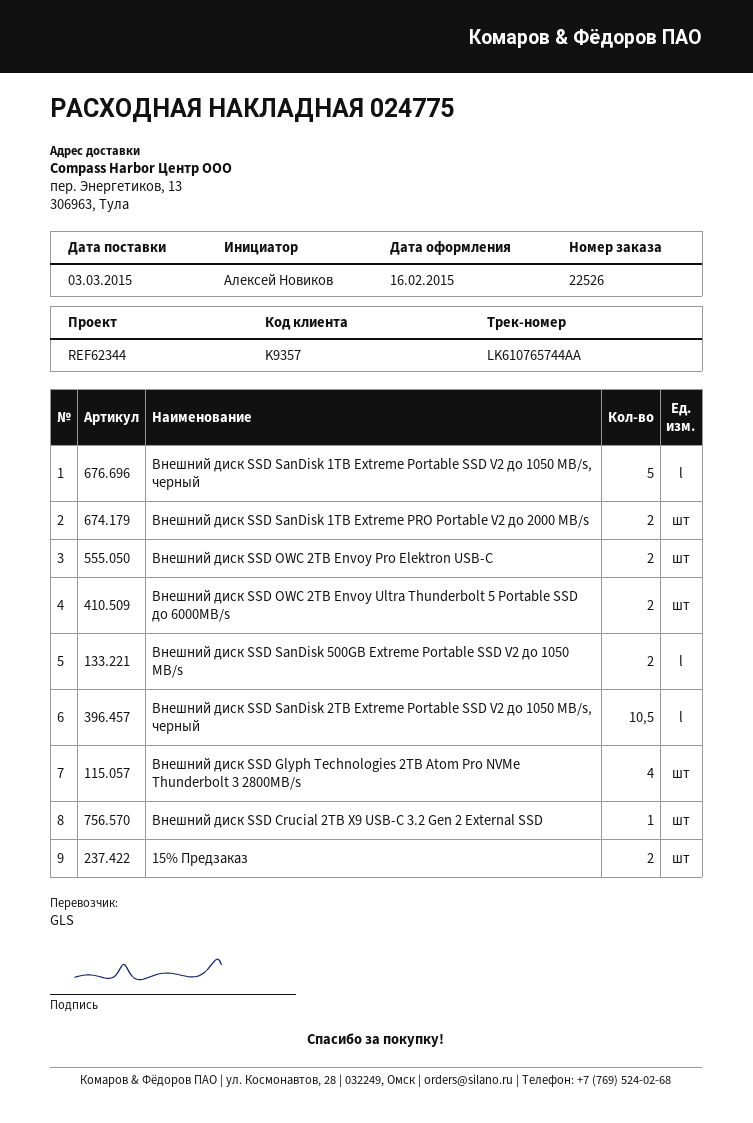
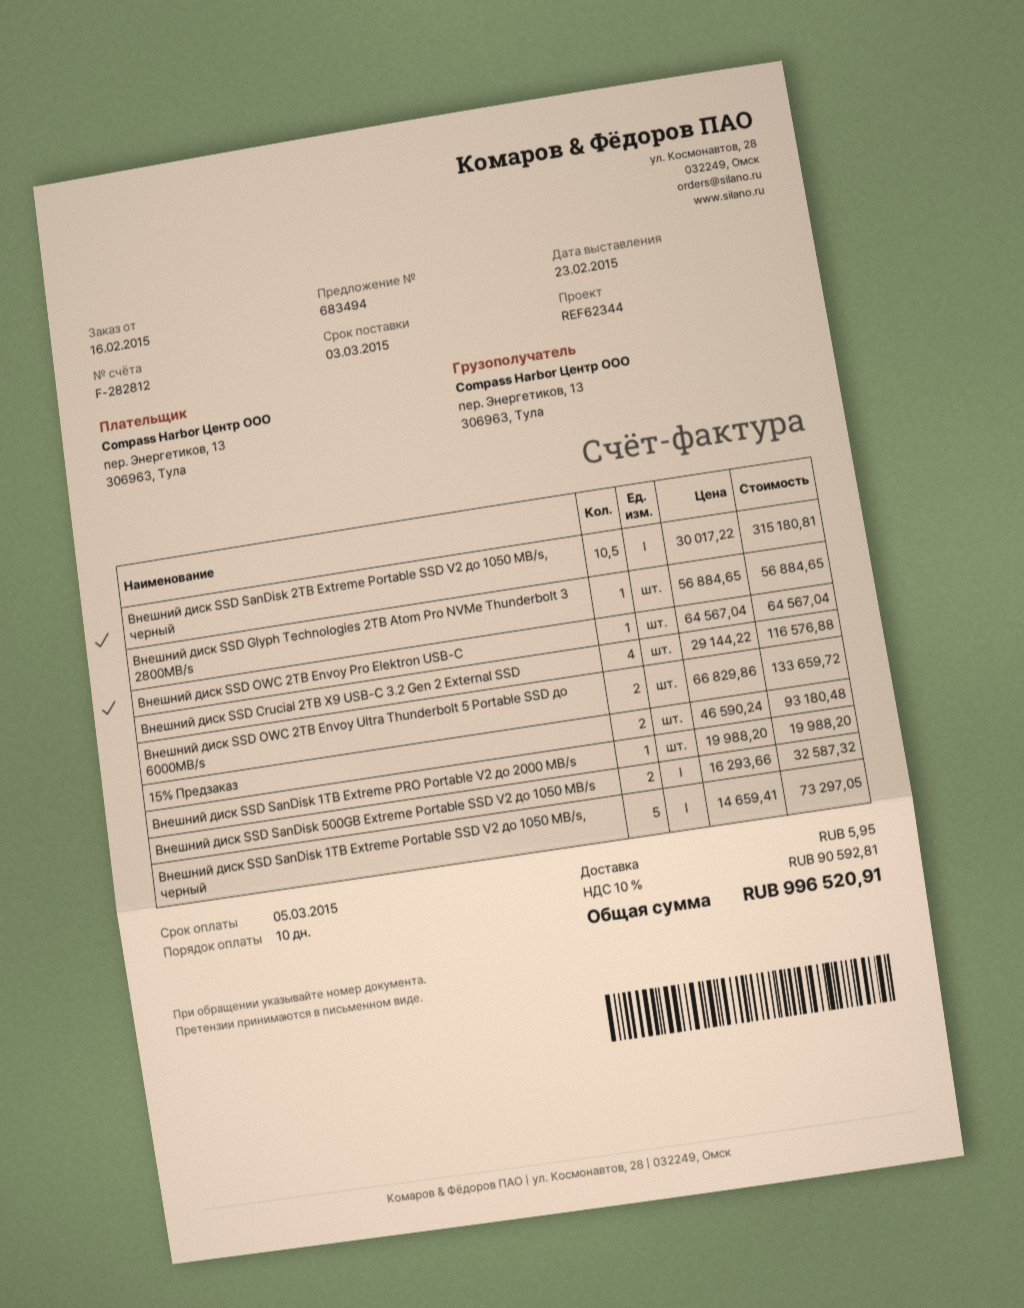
Внешний диск SSD SanDisk 1TB Extreme PRO Portable V2 до 2000 MB/s: 2 -> 1
Внешний диск SSD OWC 2TB Envoy Pro Elektron USB-C: 2 -> 1
Внешний диск SSD Glyph Technologies 2TB Atom Pro NVMe Thunderbolt 3 2800MB/s: 4 -> 1
Внешний диск SSD Crucial 2TB X9 USB-C 3.2 Gen 2 External SSD: 1 -> 4

